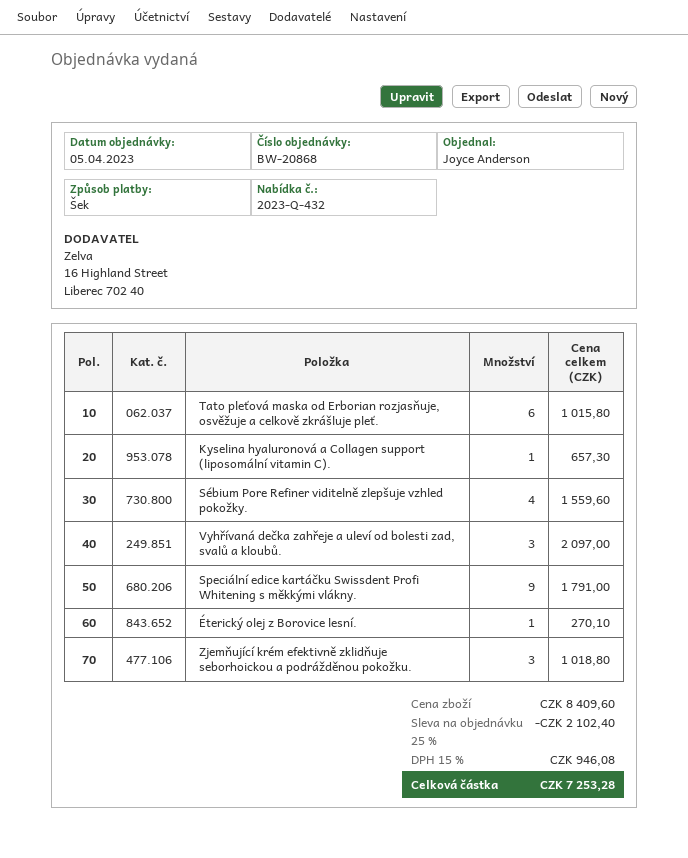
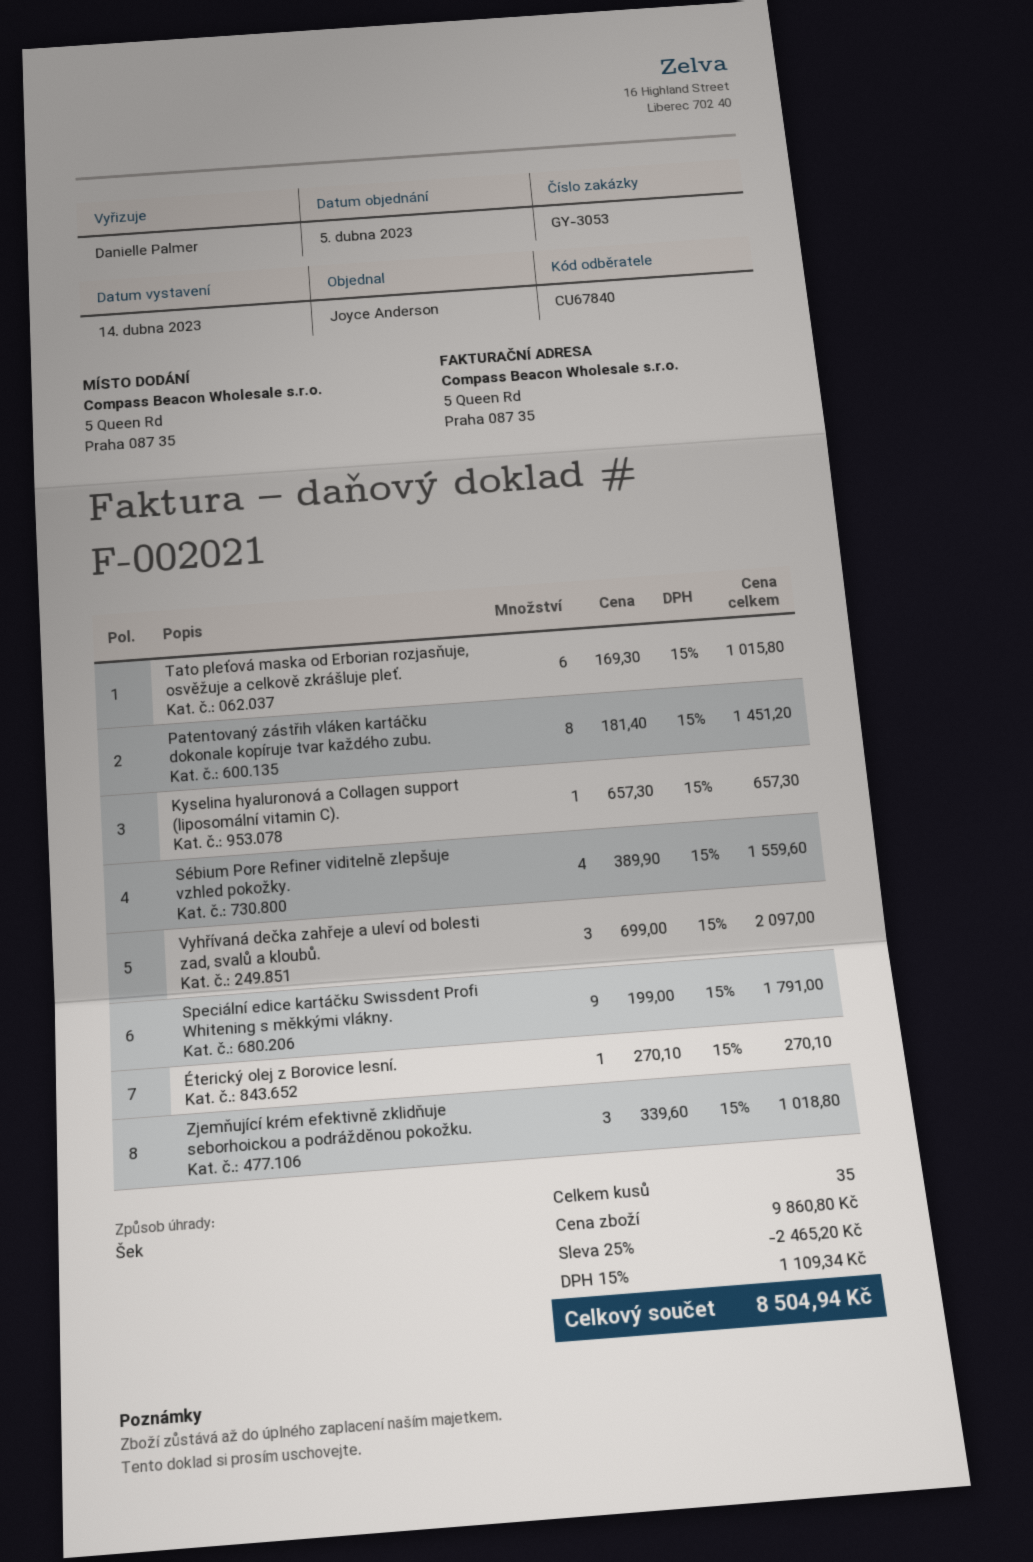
Patentovaný zástřih vláken kartáčku dokonale kopíruje tvar každého zubu.: none -> 8 for 1451.20
subtotal: 8409.60 -> 9860.80
discount: 25% = 2102.40 -> 25% = 2465.20
tax: 15% = 946.08 -> 15% = 1109.34
total: 7253.28 -> 8504.94

